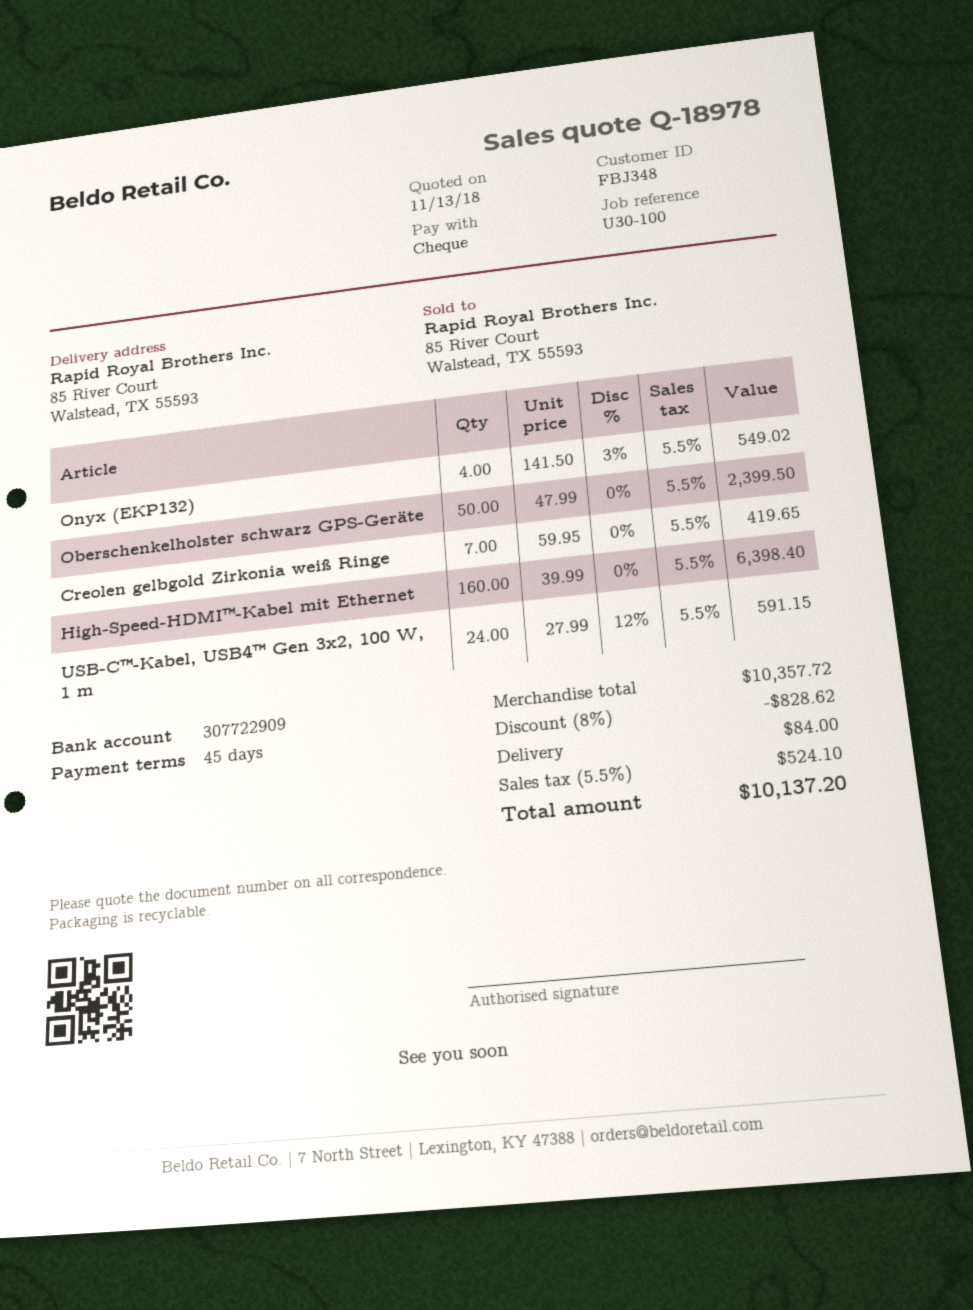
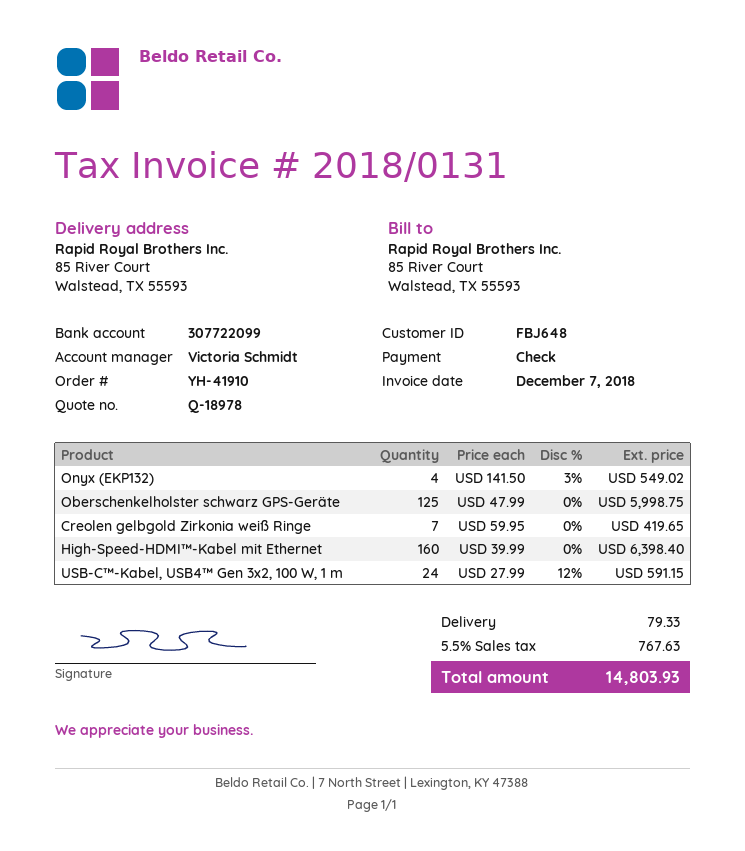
customer number: FBJ348 -> FBJ648
bank account: 307722909 -> 307722099
Oberschenkelholster schwarz GPS-Geräte: 50 x 47.99 = 2399.50 -> 125 x 47.99 = 5998.75
discount: 8% = 828.62 -> none
shipping: 84.00 -> 79.33
tax: 5.5% = 524.10 -> 5.5% = 767.63
total: 10137.20 -> 14803.93

